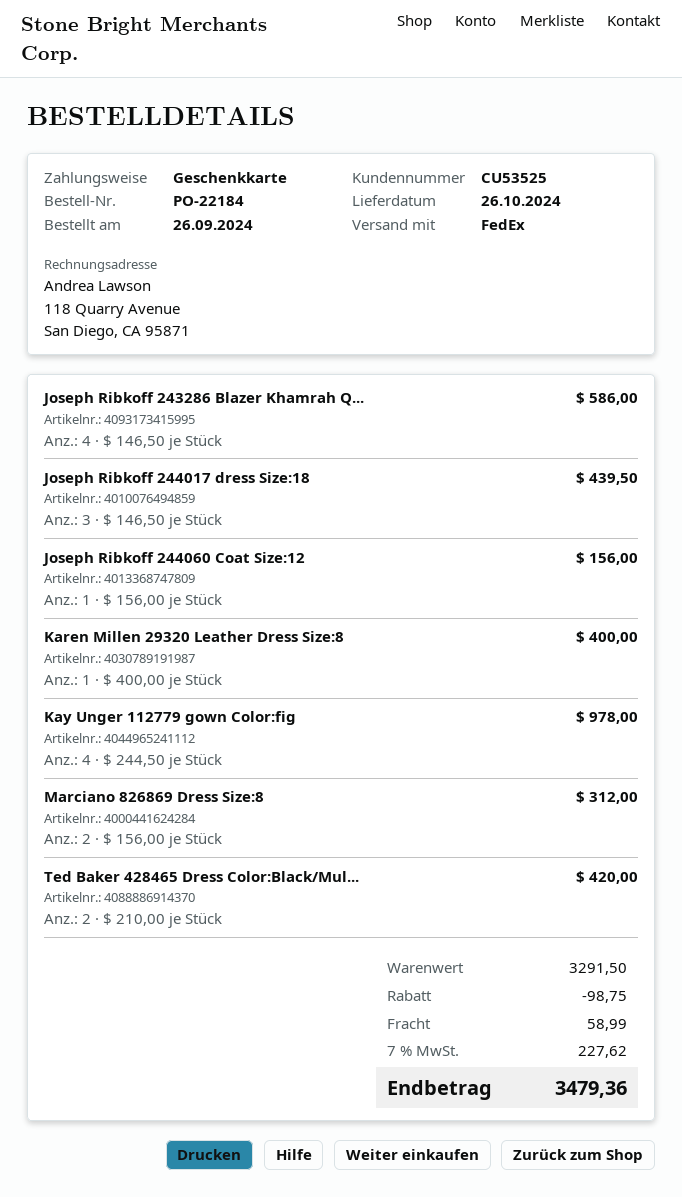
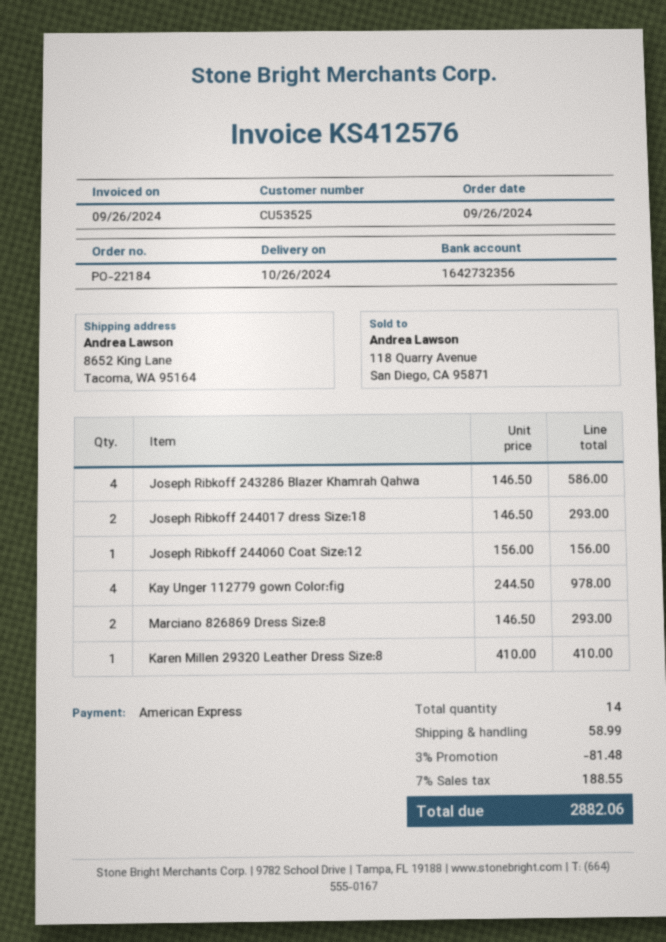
payment method: gift card -> American Express
Joseph Ribkoff 244017 dress Size:18: 3 x 146.50 = 439.50 -> 2 x 146.50 = 293.00
Karen Millen 29320 Leather Dress Size:8: 1 x 400.00 = 400.00 -> 1 x 410.00 = 410.00
Marciano 826869 Dress Size:8: 2 x 156.00 = 312.00 -> 2 x 146.50 = 293.00
Ted Baker 428465 Dress Color:Black/Mul...: 2 x 210.00 = 420.00 -> none
discount: 98.75 -> 81.48
tax: 7% = 227.62 -> 7% = 188.55
total: 3479.36 -> 2882.06

